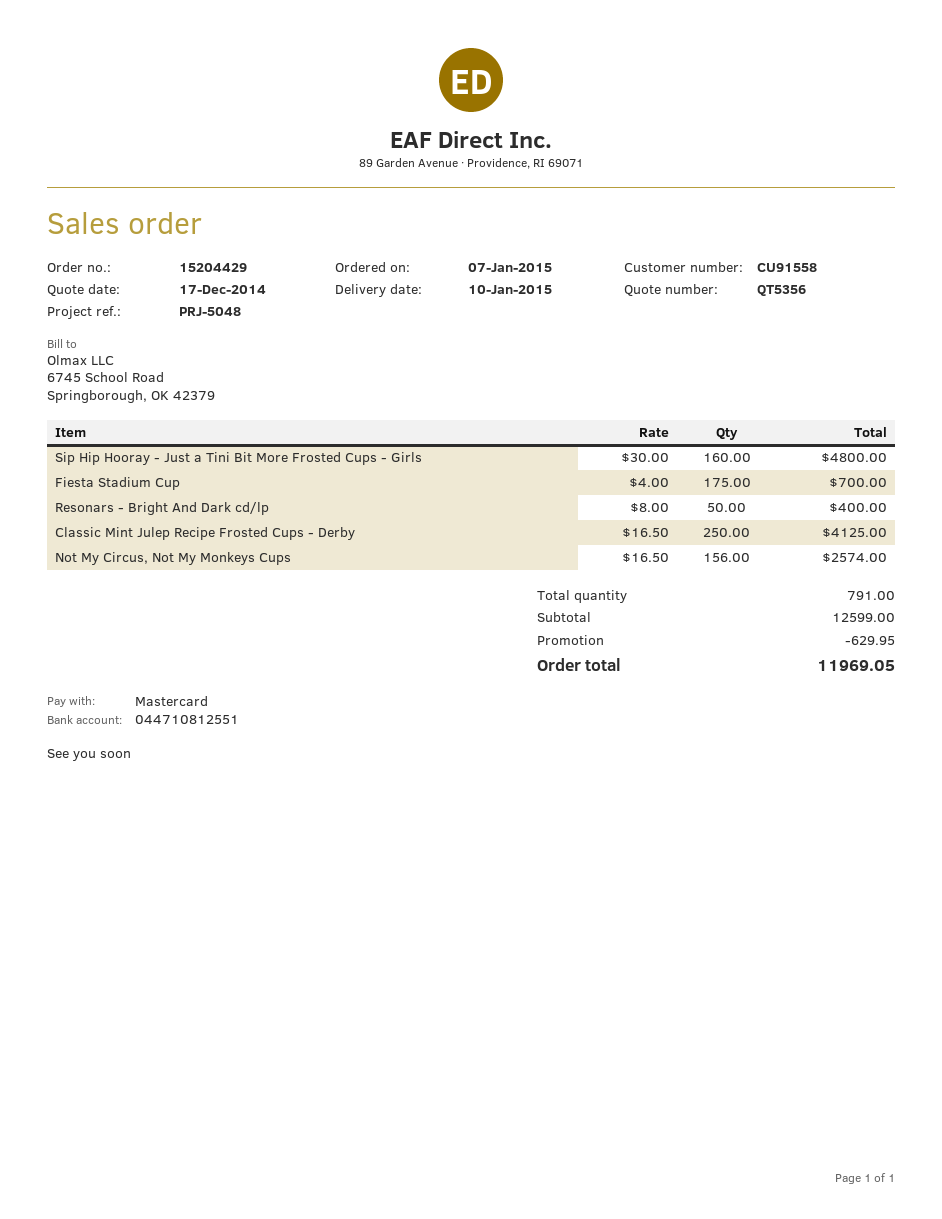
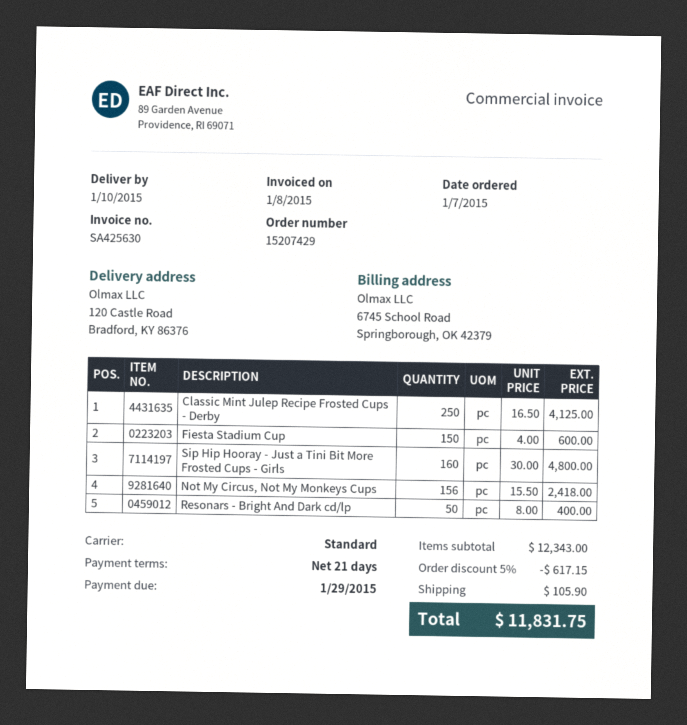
order number: 15204429 -> 15207429
Fiesta Stadium Cup: 175 x 4.00 = 700.00 -> 150 x 4.00 = 600.00
Not My Circus, Not My Monkeys Cups: 156 x 16.50 = 2574.00 -> 156 x 15.50 = 2418.00
subtotal: 12599.00 -> 12343.00
discount: 629.95 -> 617.15
shipping: none -> 105.90
total: 11969.05 -> 11831.75

